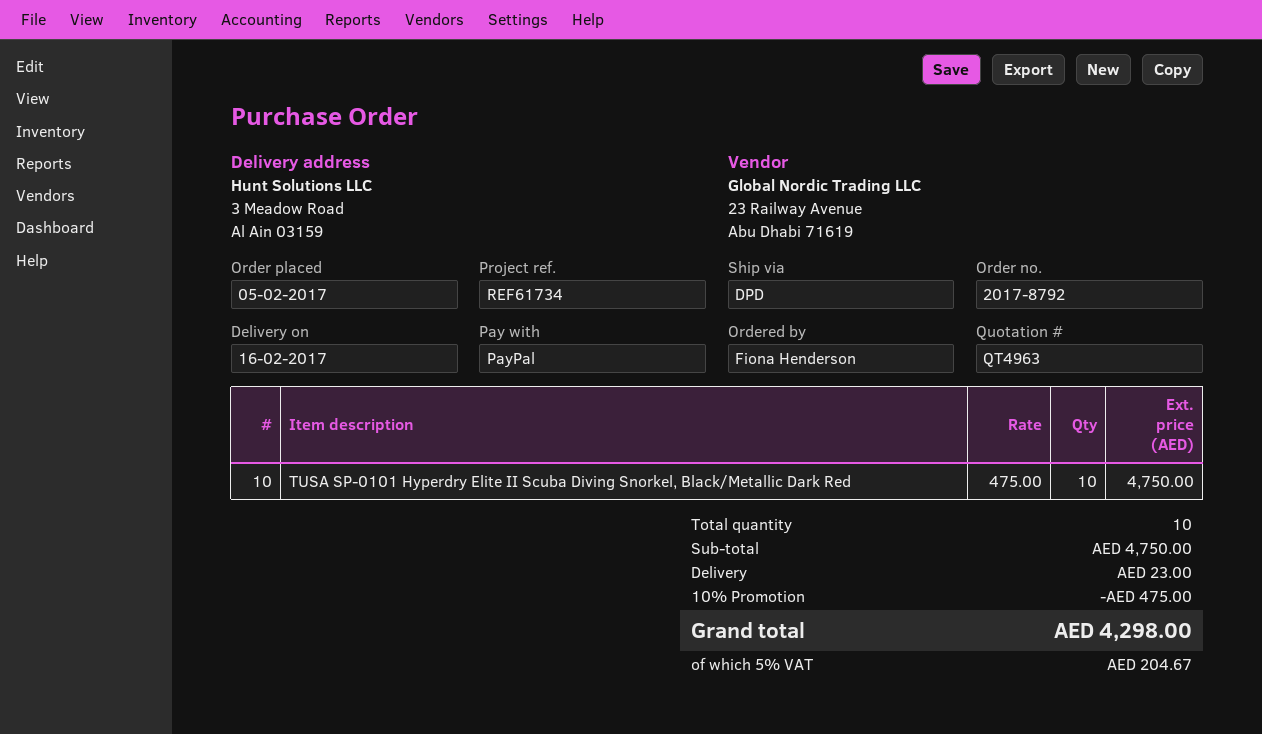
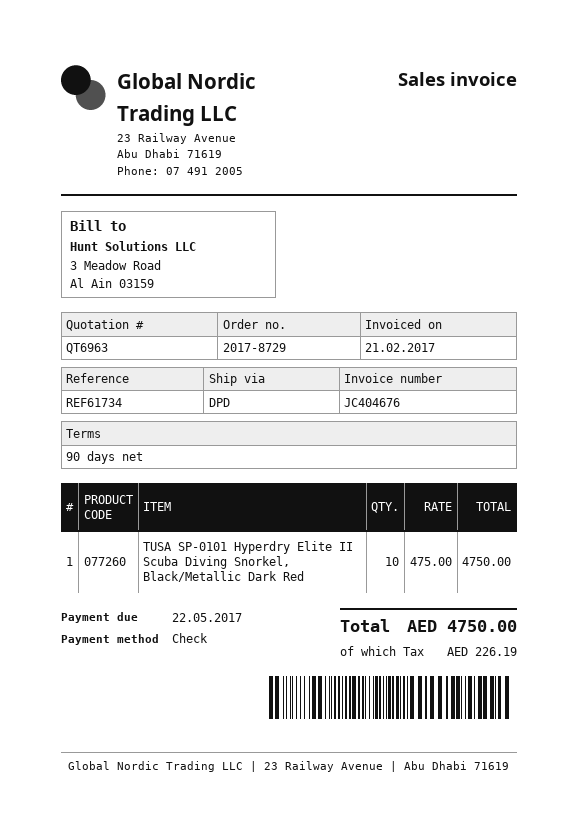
quote number: QT4963 -> QT6963
order number: 2017-8792 -> 2017-8729
payment method: PayPal -> cheque
discount: 10% = 475.00 -> none
shipping: 23.00 -> none
tax: 204.67 -> 226.19
total: 4298.00 -> 4750.00

